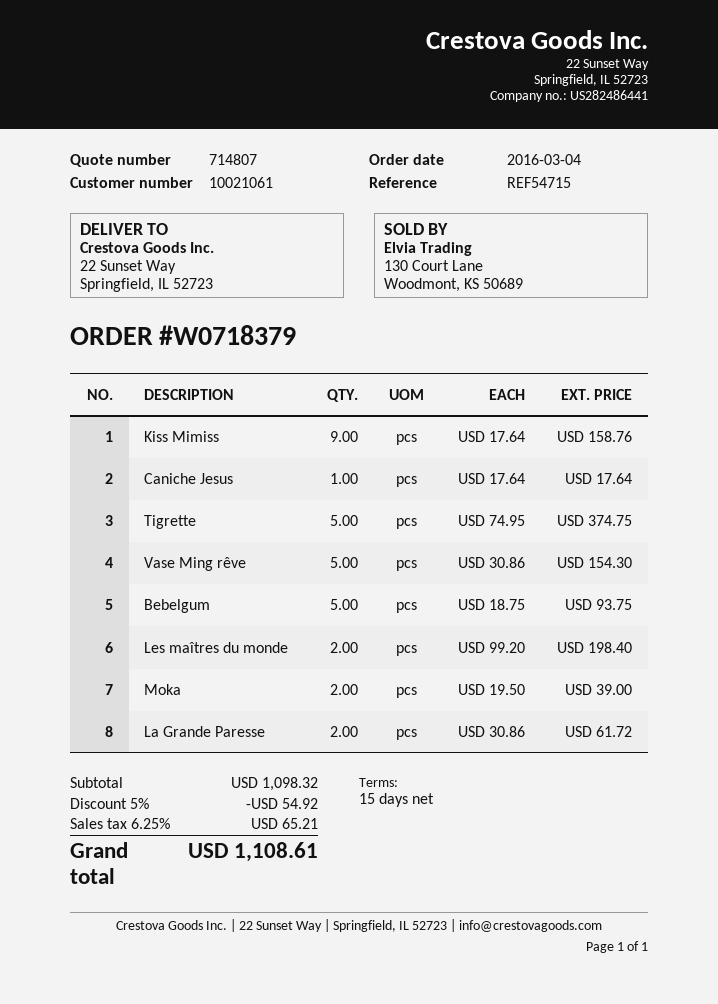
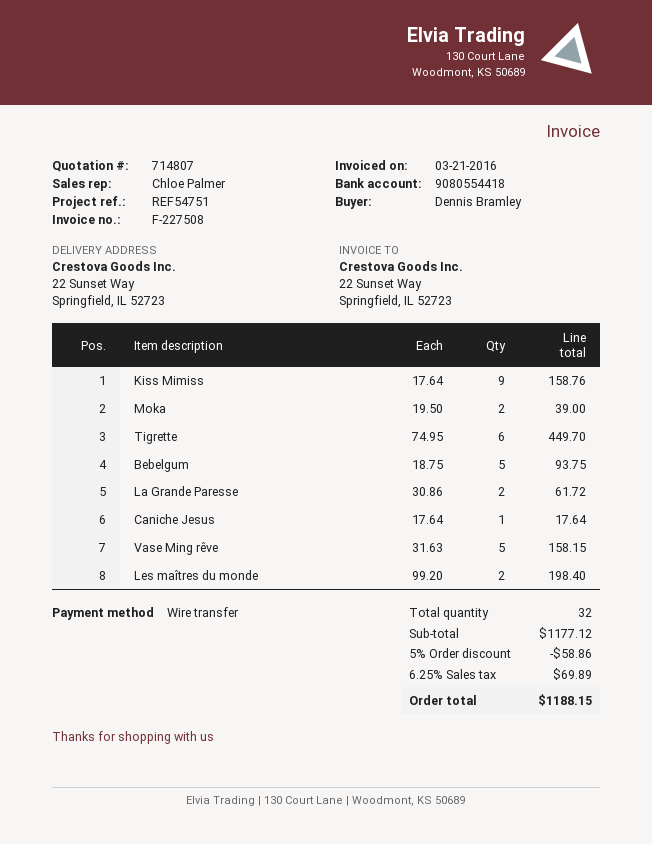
reference: REF54715 -> REF54751
Tigrette: 5 x 74.95 = 374.75 -> 6 x 74.95 = 449.70
Vase Ming rêve: 5 x 30.86 = 154.30 -> 5 x 31.63 = 158.15
subtotal: 1098.32 -> 1177.12
discount: 5% = 54.92 -> 5% = 58.86
tax: 6.25% = 65.21 -> 6.25% = 69.89
total: 1108.61 -> 1188.15

